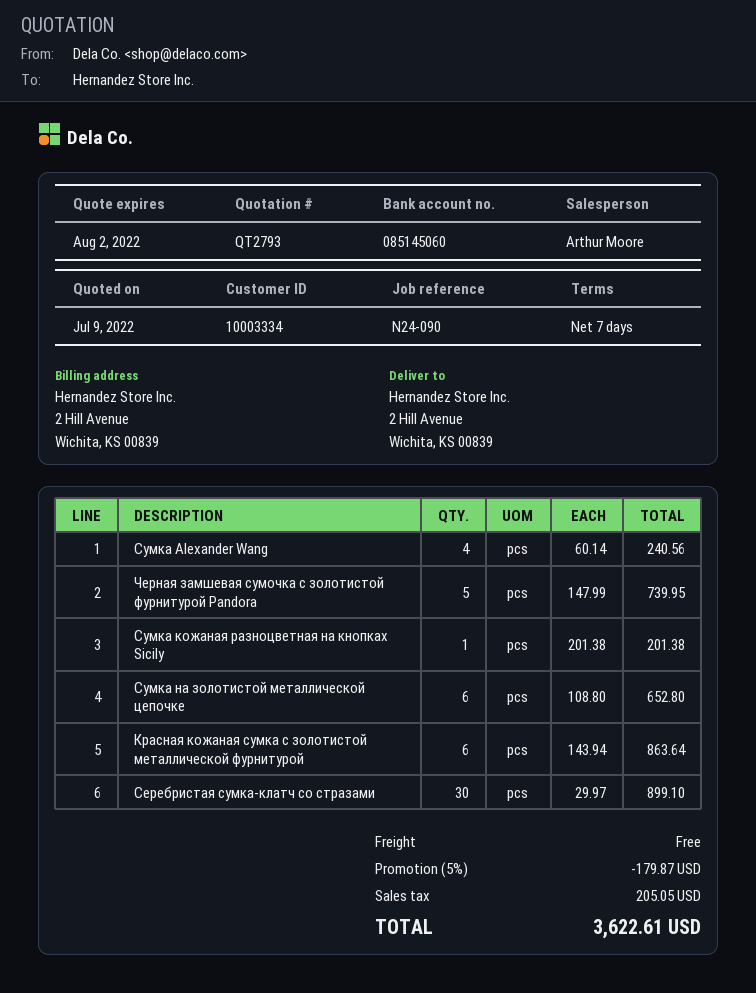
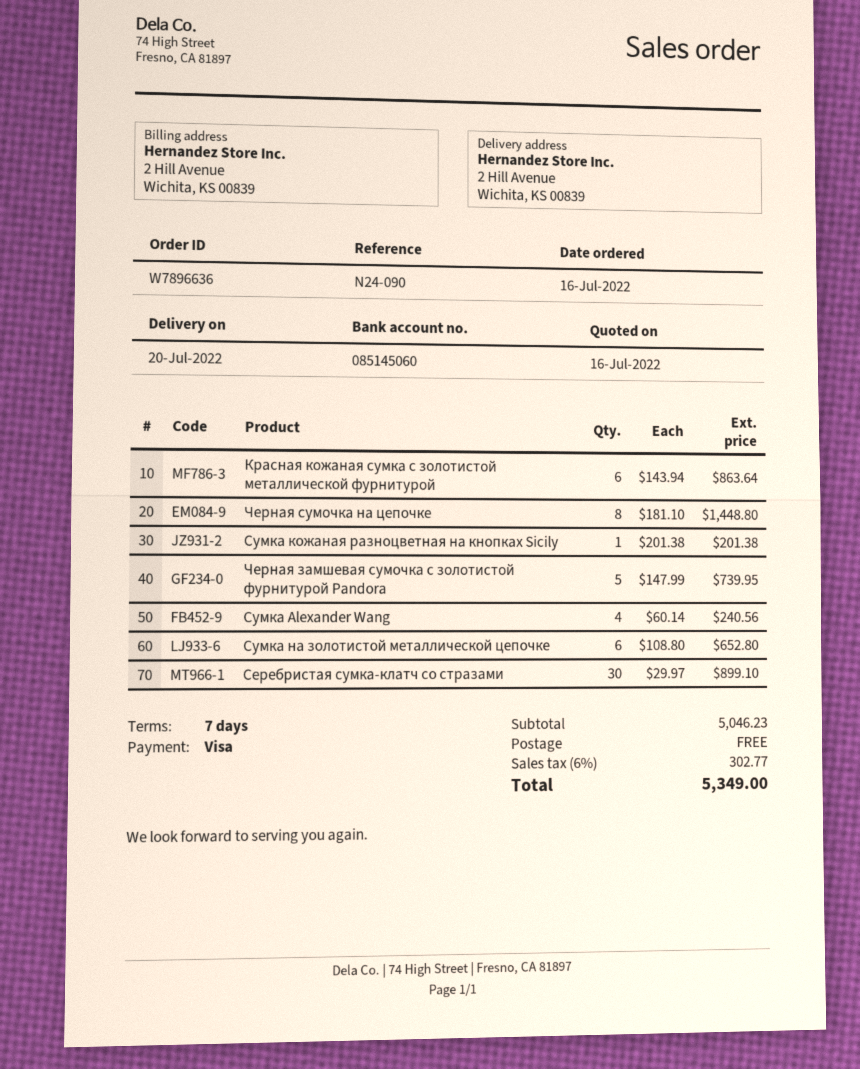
quote date: 2022-07-09 -> 2022-07-16
Черная сумочка на цепочке: none -> 8 x 181.10 = 1448.80
discount: 5% = 179.87 -> none
tax: 205.05 -> 302.77
total: 3622.61 -> 5349.00

